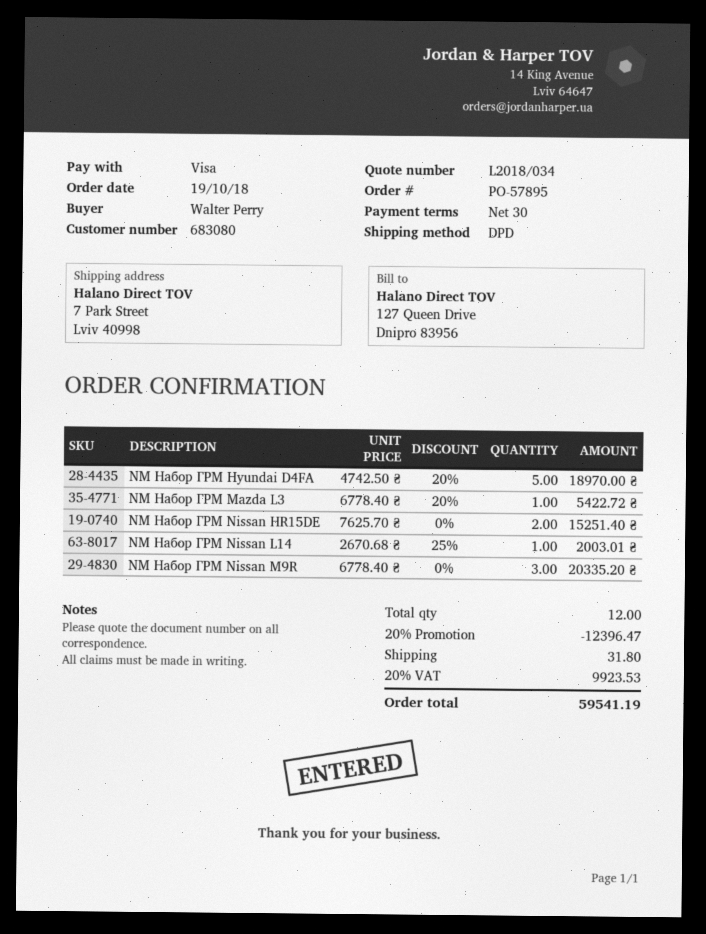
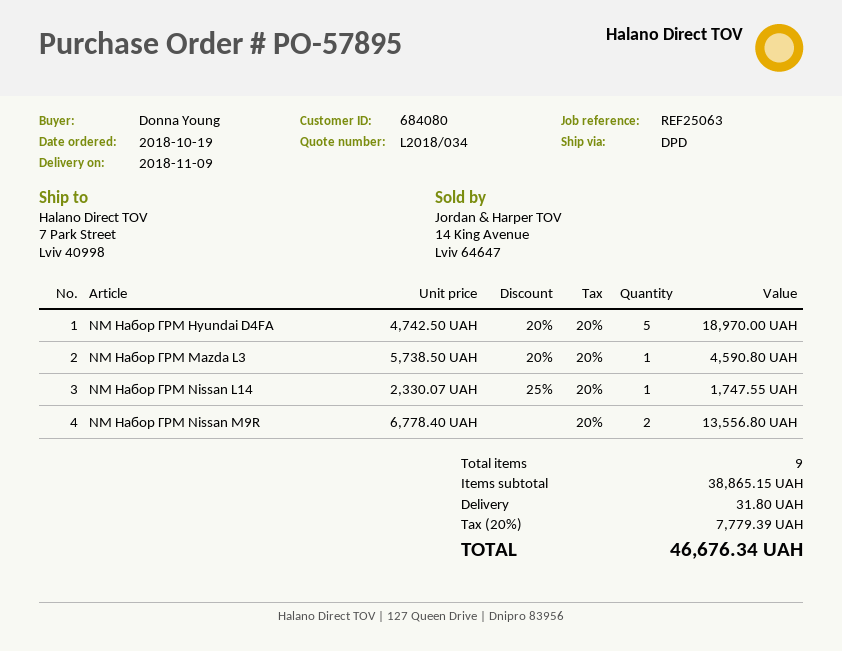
customer number: 683080 -> 684080
ordered by: Walter Perry -> Donna Young
NM Набор ГРМ Mazda L3: 1 x 6778.40 - 20% = 5422.72 -> 1 x 5738.50 - 20% = 4590.80
NM Набор ГРМ Nissan HR15DE: 2 x 7625.70 = 15251.40 -> none
NM Набор ГРМ Nissan L14: 1 x 2670.68 - 25% = 2003.01 -> 1 x 2330.07 - 25% = 1747.55
NM Набор ГРМ Nissan M9R: 3 x 6778.40 = 20335.20 -> 2 x 6778.40 = 13556.80
total quantity: 12 -> 9
discount: 20% = 12396.47 -> none
tax: 20% = 9923.53 -> 20% = 7779.39
total: 59541.19 -> 46676.34

